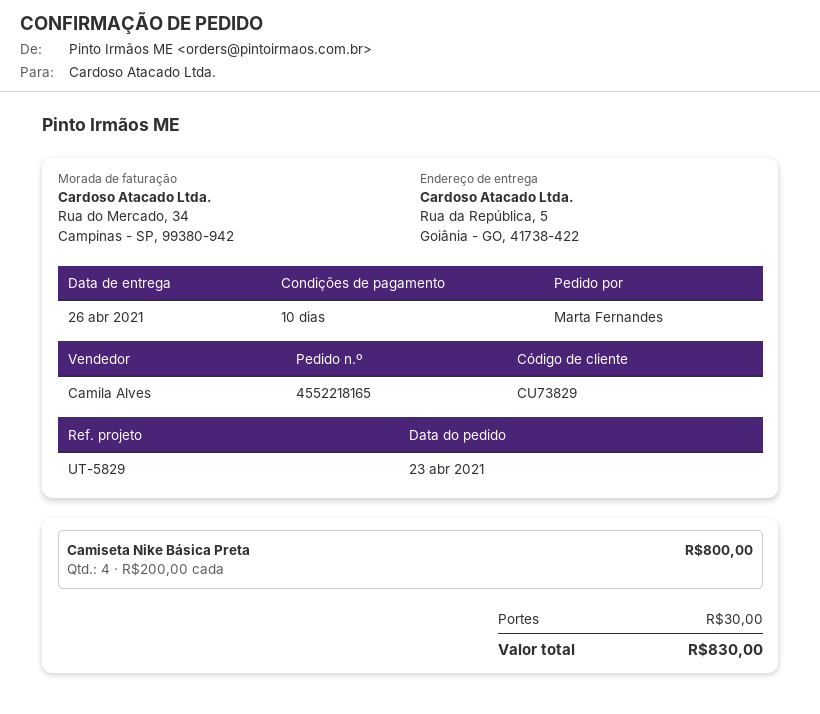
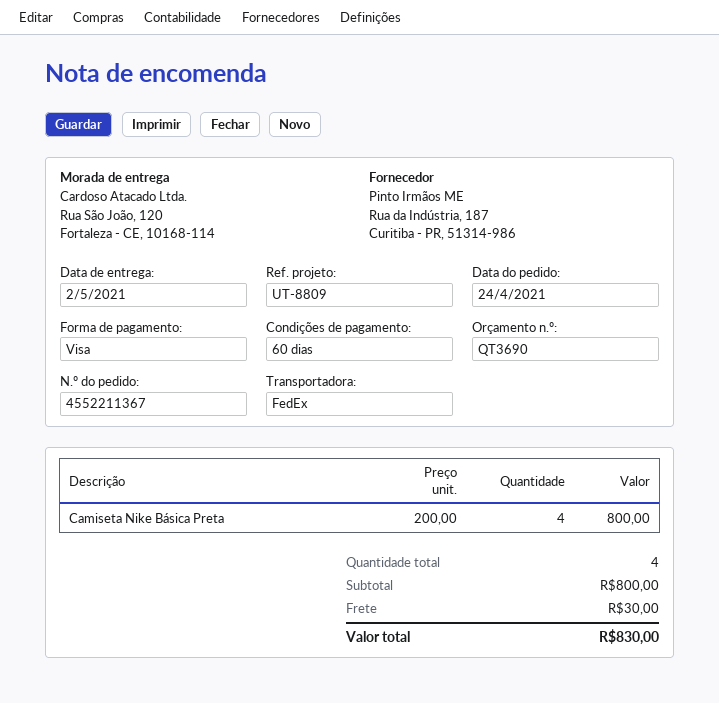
order number: 4552218165 -> 4552211367
order date: 2021-04-23 -> 2021-04-24
delivery date: 2021-04-26 -> 2021-05-02
payment terms: 10 days -> 60 days
reference: UT-5829 -> UT-8809
ship to: Rua da República, 5, Goiânia - GO, 41738-422 -> Rua São João, 120, Fortaleza - CE, 10168-114

